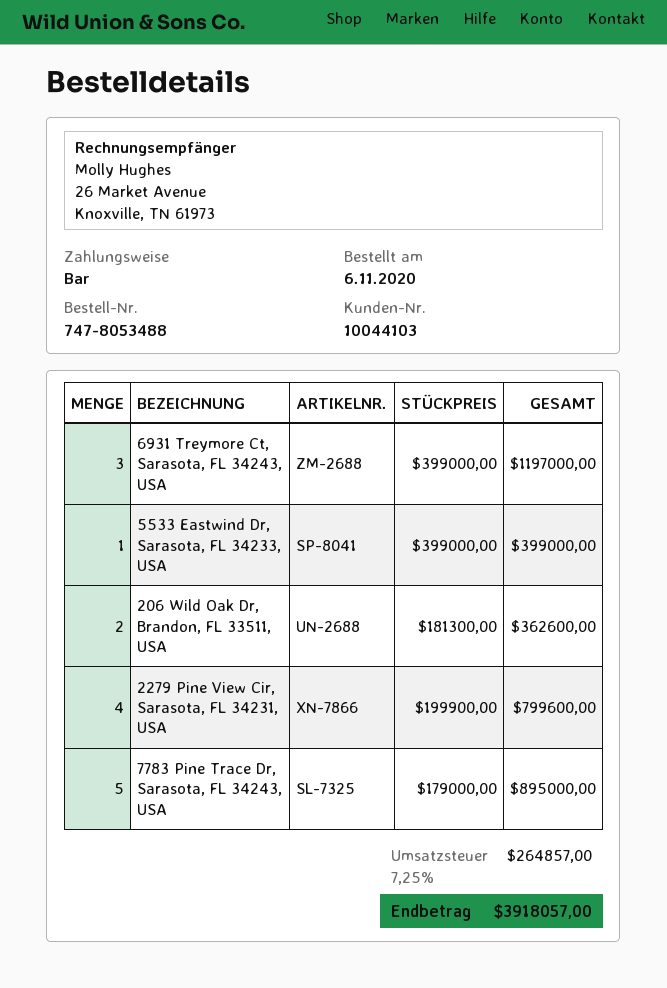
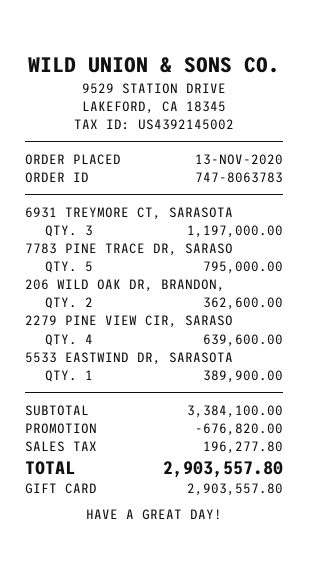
order number: 747-8053488 -> 747-8063783
order date: 2020-11-06 -> 2020-11-13
payment method: cash -> gift card
5533 Eastwind Dr, Sarasota, FL 34233, USA: 1 for 399000.00 -> 1 for 389900.00
2279 Pine View Cir, Sarasota, FL 34231, USA: 4 for 799600.00 -> 4 for 639600.00
7783 Pine Trace Dr, Sarasota, FL 34243, USA: 5 for 895000.00 -> 5 for 795000.00
discount: none -> 676820.00
tax: 264857.00 -> 196277.80
total: 3918057.00 -> 2903557.80

